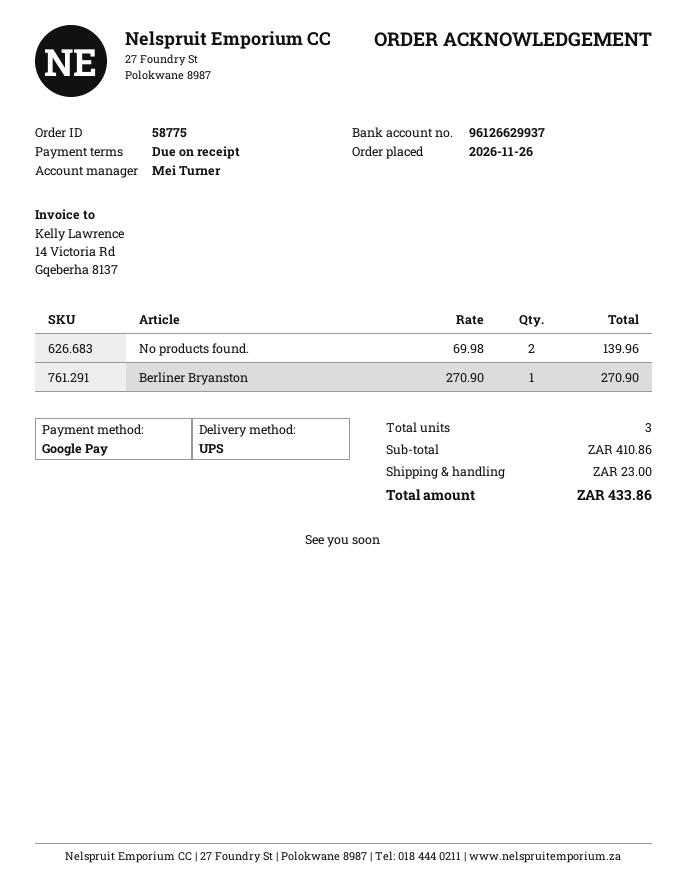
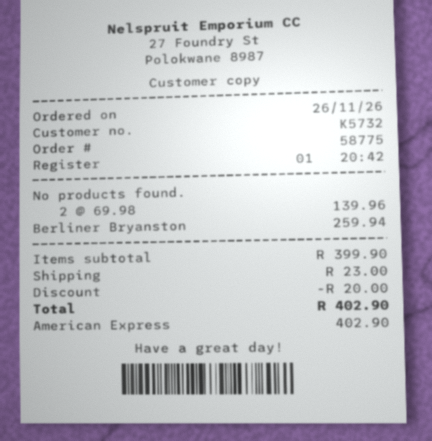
payment method: Google Pay -> American Express
Berliner Bryanston: 1 x 270.90 = 270.90 -> 1 x 259.94 = 259.94
subtotal: 410.86 -> 399.90
discount: none -> 20.00
total: 433.86 -> 402.90

